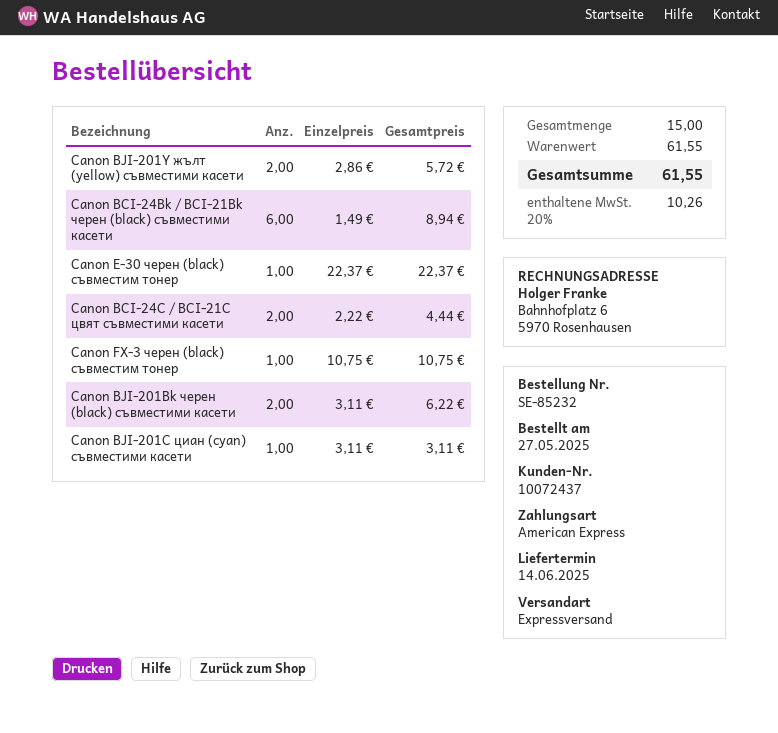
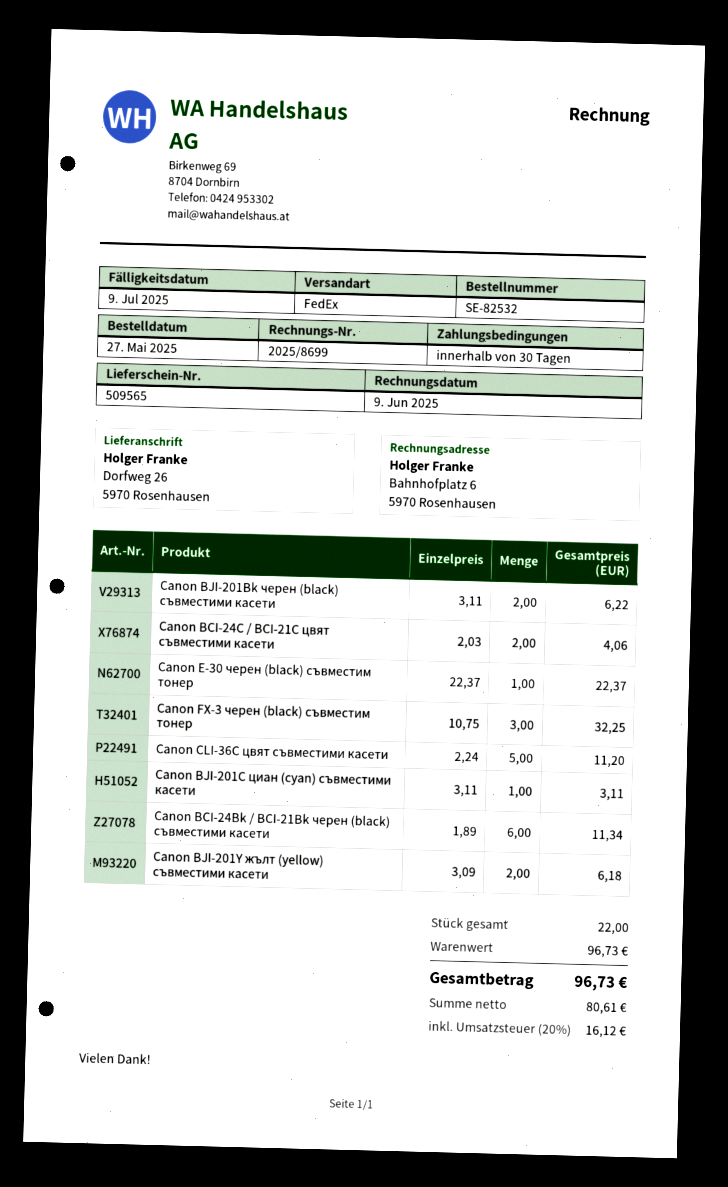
order number: SE-85232 -> SE-82532
shipping method: express -> FedEx
Canon BJI-201Y жълт (yellow) съвместими касети: 2 x 2.86 = 5.72 -> 2 x 3.09 = 6.18
Canon BCI-24Bk / BCI-21Bk черен (black) съвместими касети: 6 x 1.49 = 8.94 -> 6 x 1.89 = 11.34
Canon BCI-24C / BCI-21C цвят съвместими касети: 2 x 2.22 = 4.44 -> 2 x 2.03 = 4.06
Canon FX-3 черен (black) съвместим тонер: 1 x 10.75 = 10.75 -> 3 x 10.75 = 32.25
Canon CLI-36C цвят съвместими касети: none -> 5 x 2.24 = 11.20
total quantity: 15 -> 22
subtotal: 61.55 -> 96.73
tax: 20% = 10.26 -> 20% = 16.12
total: 61.55 -> 96.73

